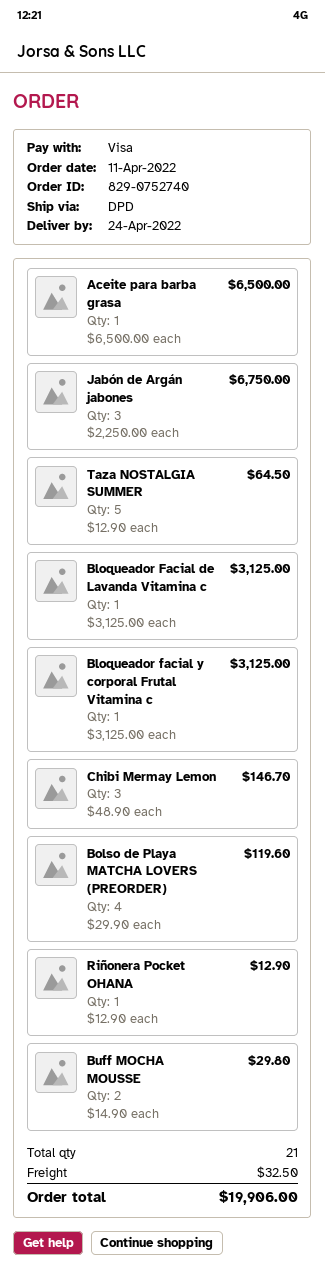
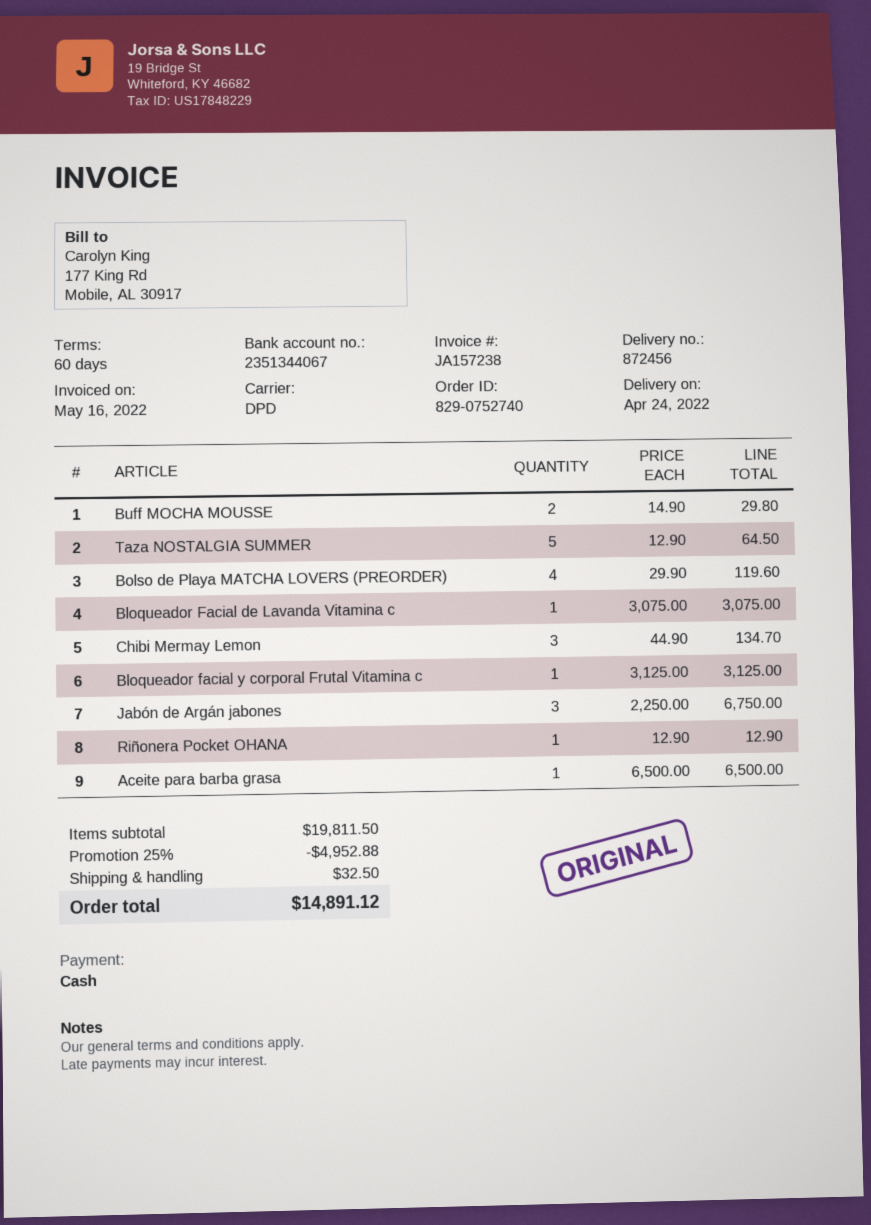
payment method: Visa -> cash
Bloqueador Facial de Lavanda Vitamina c: 1 x 3125.00 = 3125.00 -> 1 x 3075.00 = 3075.00
Chibi Mermay Lemon: 3 x 48.90 = 146.70 -> 3 x 44.90 = 134.70
discount: none -> 25% = 4952.88
total: 19906.00 -> 14891.12

